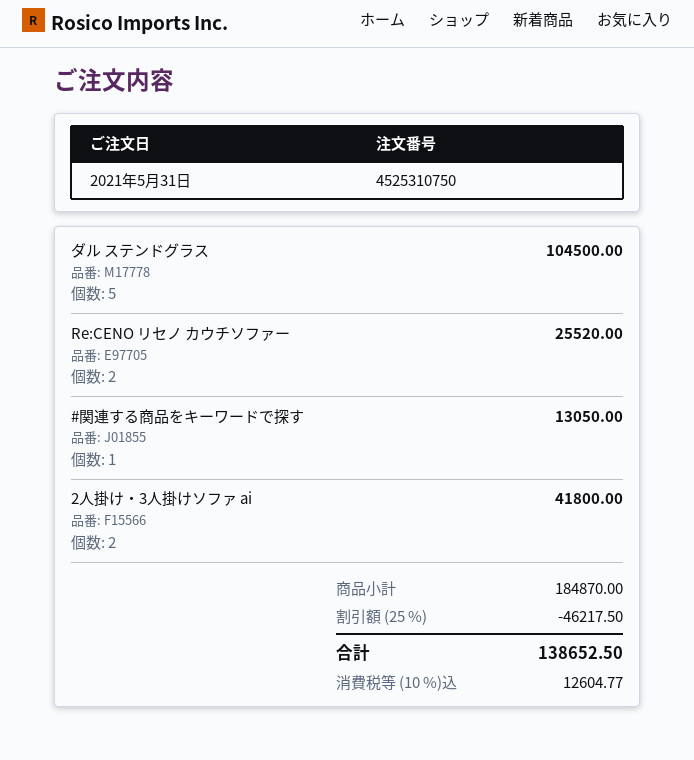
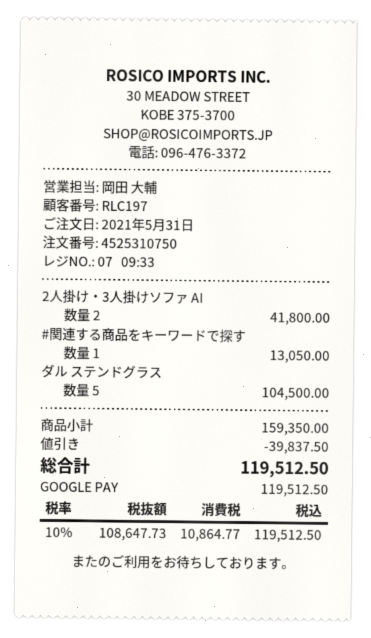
Re:CENO リセノ カウチソファー: 2 for 25520.00 -> none
subtotal: 184870.00 -> 159350.00
discount: 46217.50 -> 39837.50
tax: 10% = 12604.77 -> 10% = 10864.77
total: 138652.50 -> 119512.50

